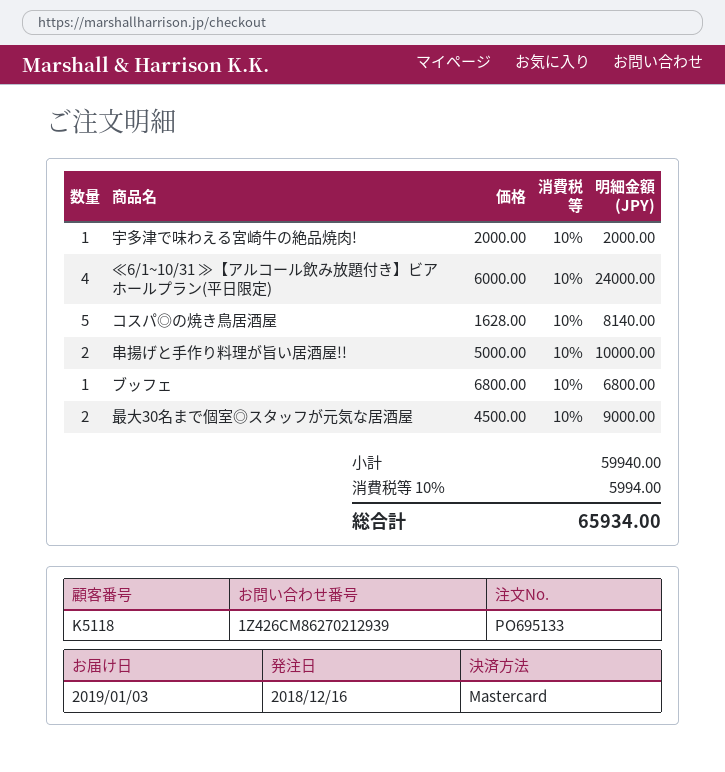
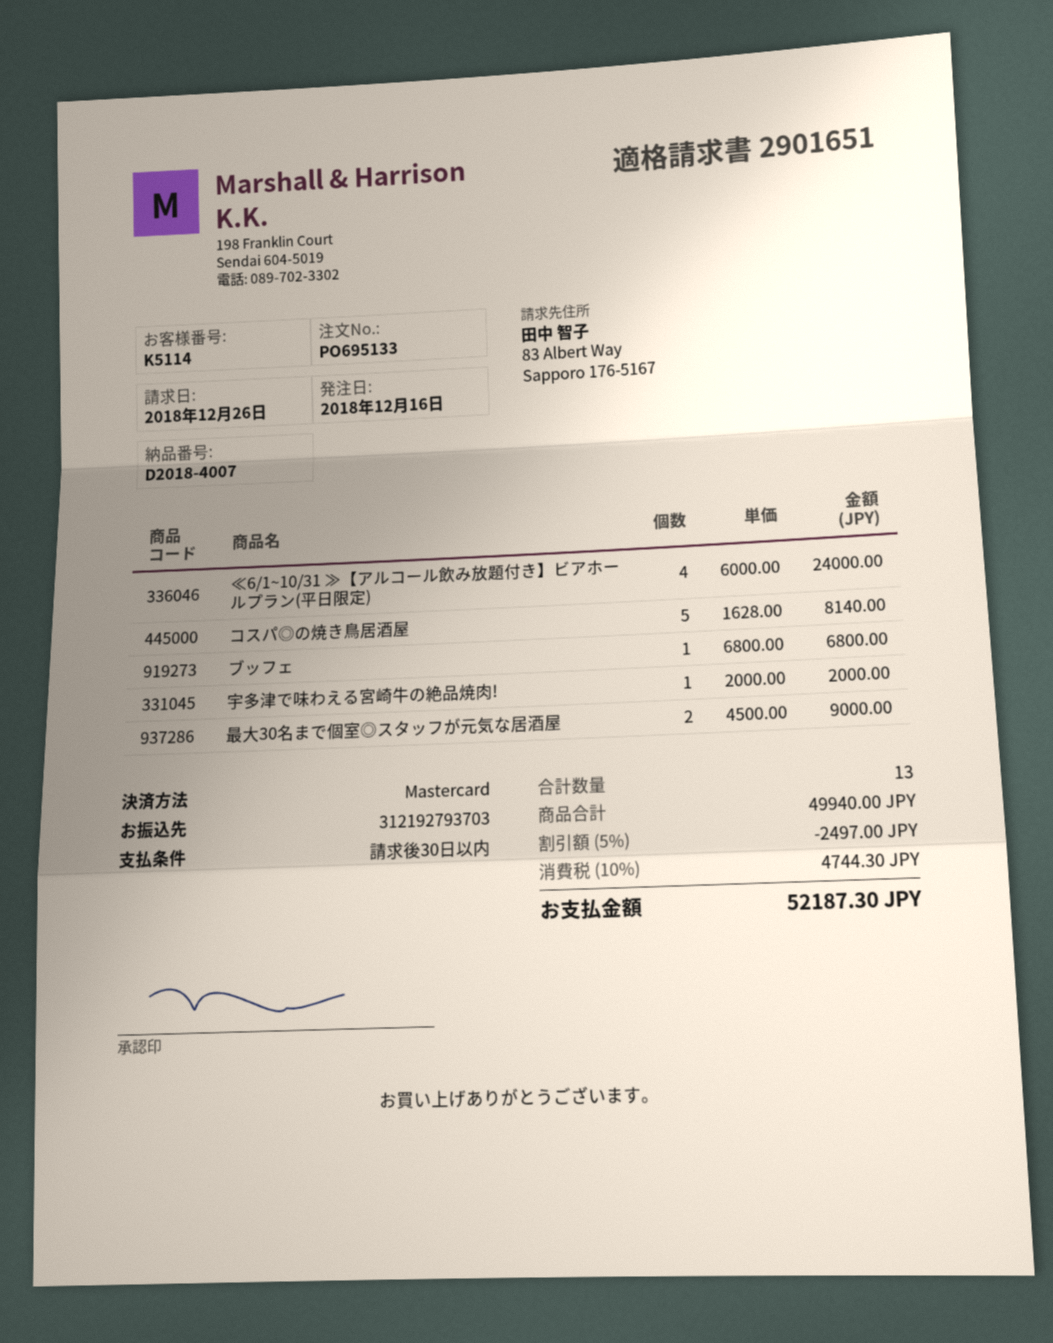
customer number: K5118 -> K5114
串揚げと手作り料理が旨い居酒屋!!: 2 x 5000.00 = 10000.00 -> none
subtotal: 59940.00 -> 49940.00
discount: none -> 5% = 2497.00
tax: 10% = 5994.00 -> 10% = 4744.30
total: 65934.00 -> 52187.30

